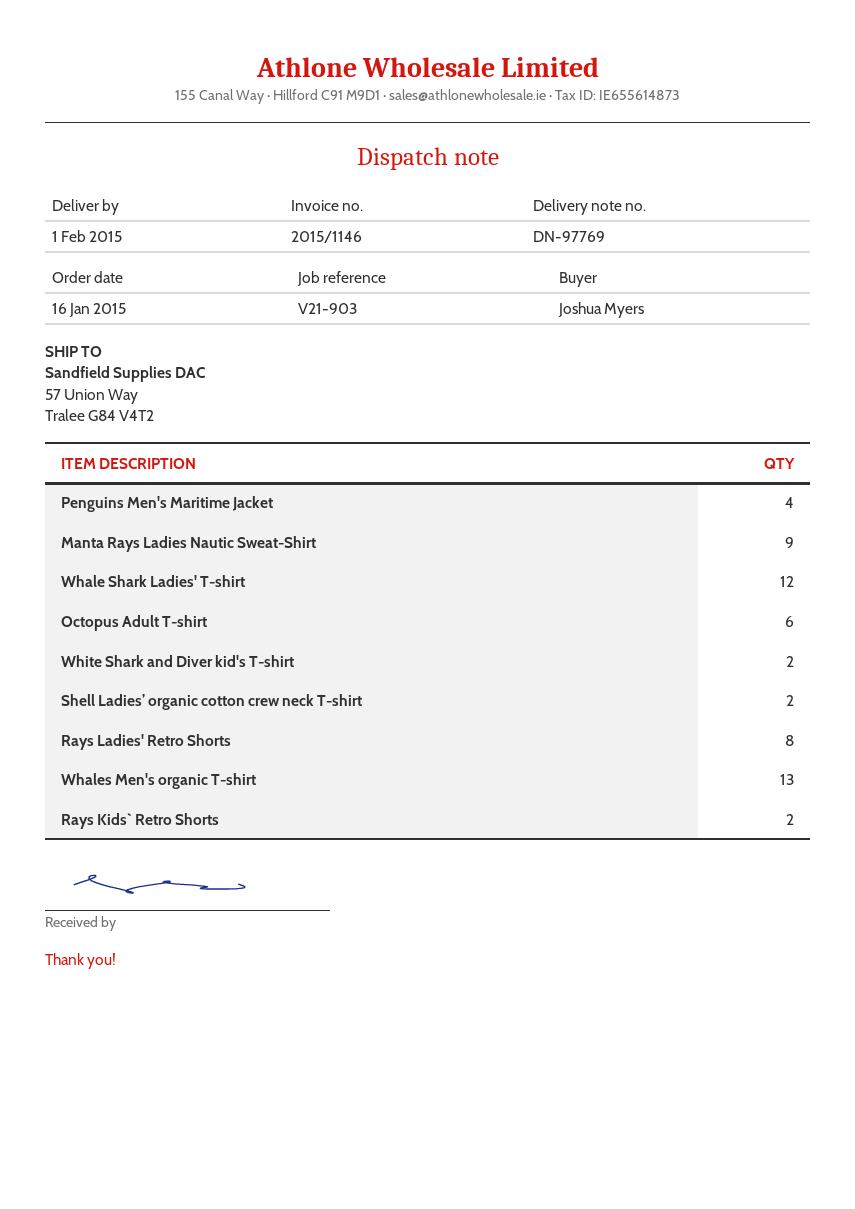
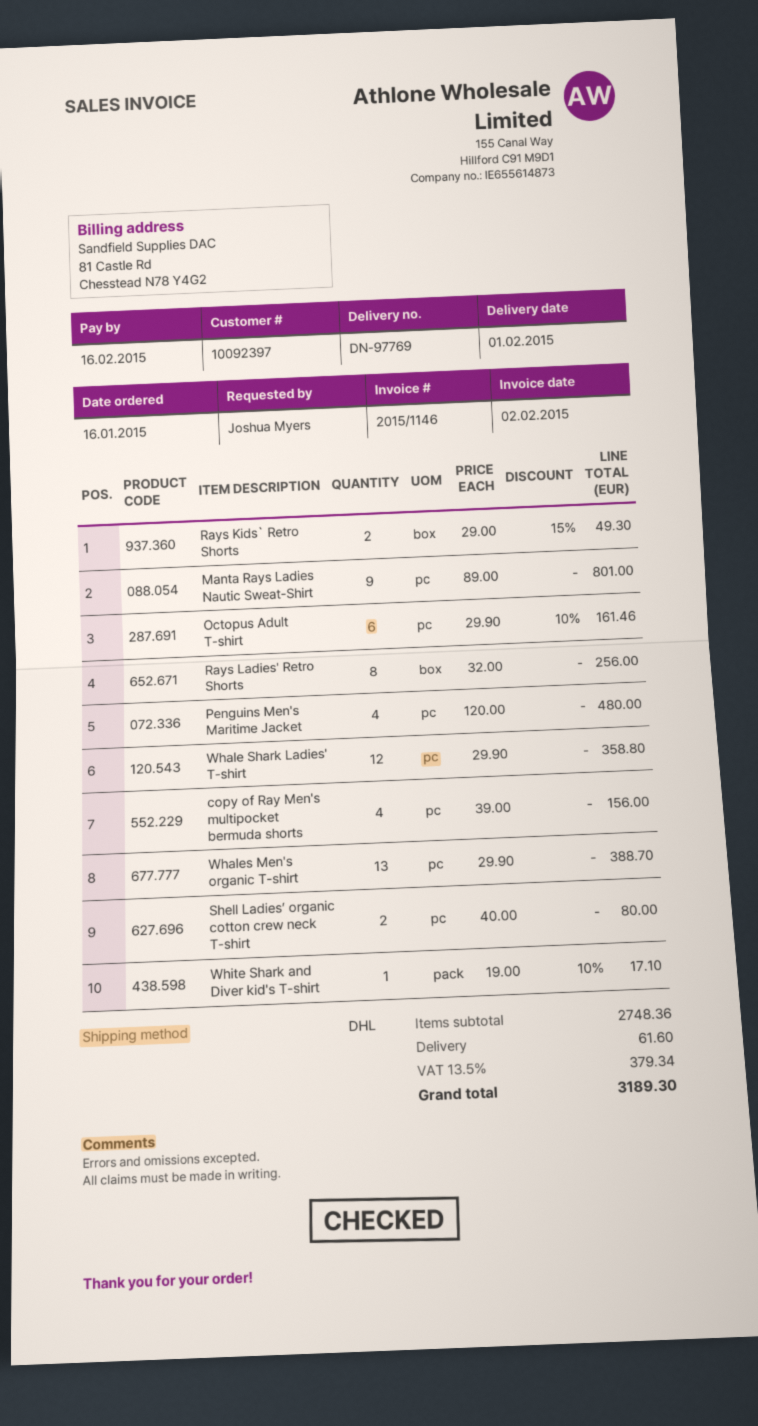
White Shark and Diver kid's T-shirt: 2 -> 1
copy of Ray Men's multipocket bermuda shorts: none -> 4

